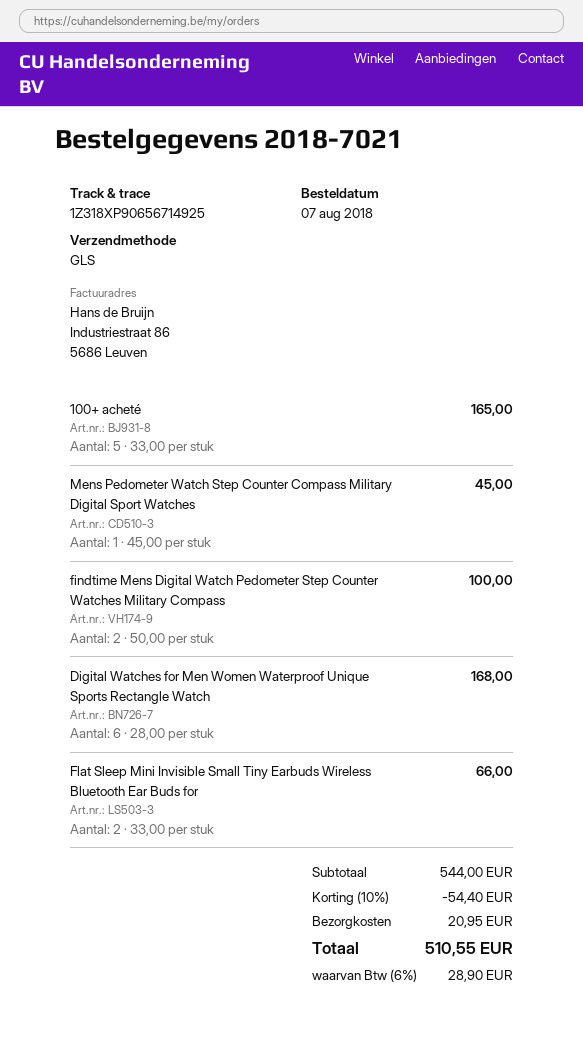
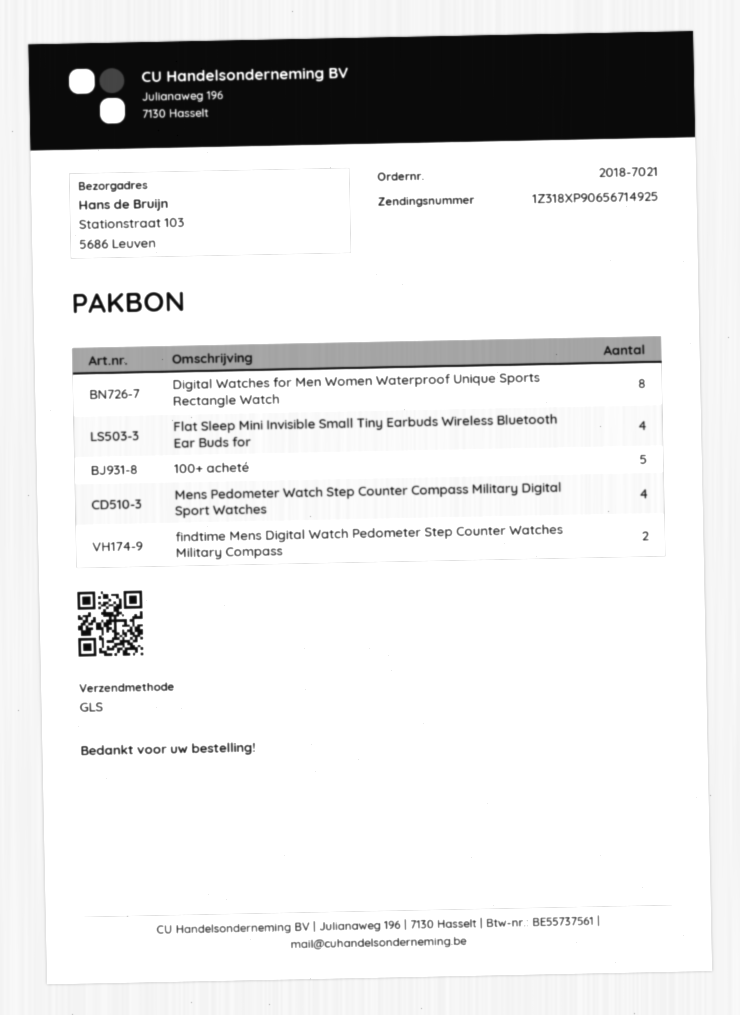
Mens Pedometer Watch Step Counter Compass Military Digital Sport Watches: 1 -> 4
Digital Watches for Men Women Waterproof Unique Sports Rectangle Watch: 6 -> 8
Flat Sleep Mini Invisible Small Tiny Earbuds Wireless Bluetooth Ear Buds for: 2 -> 4

